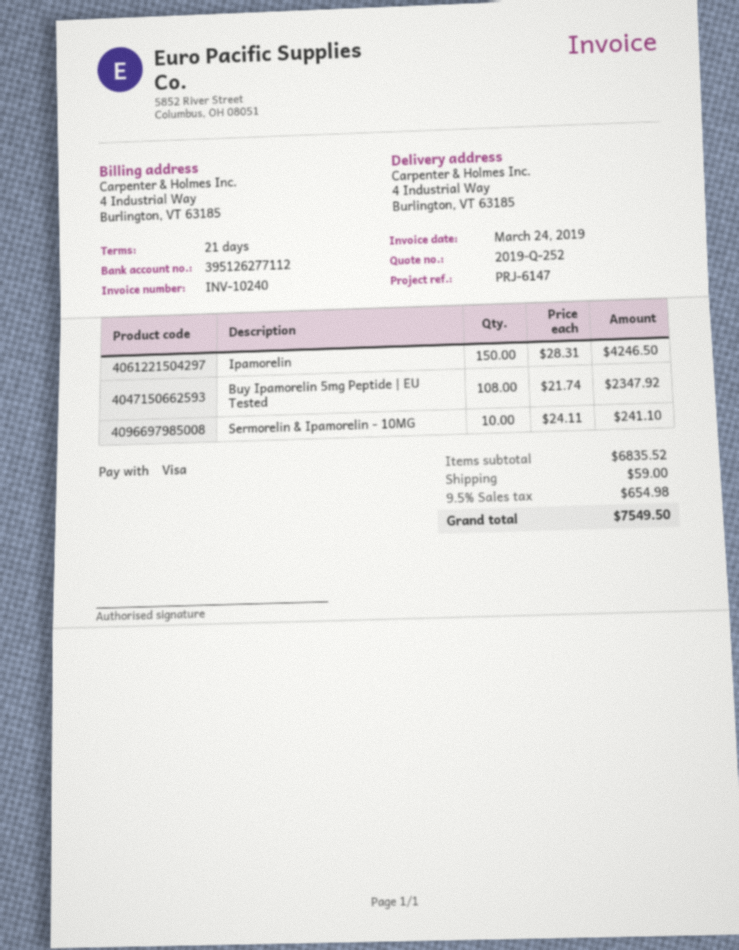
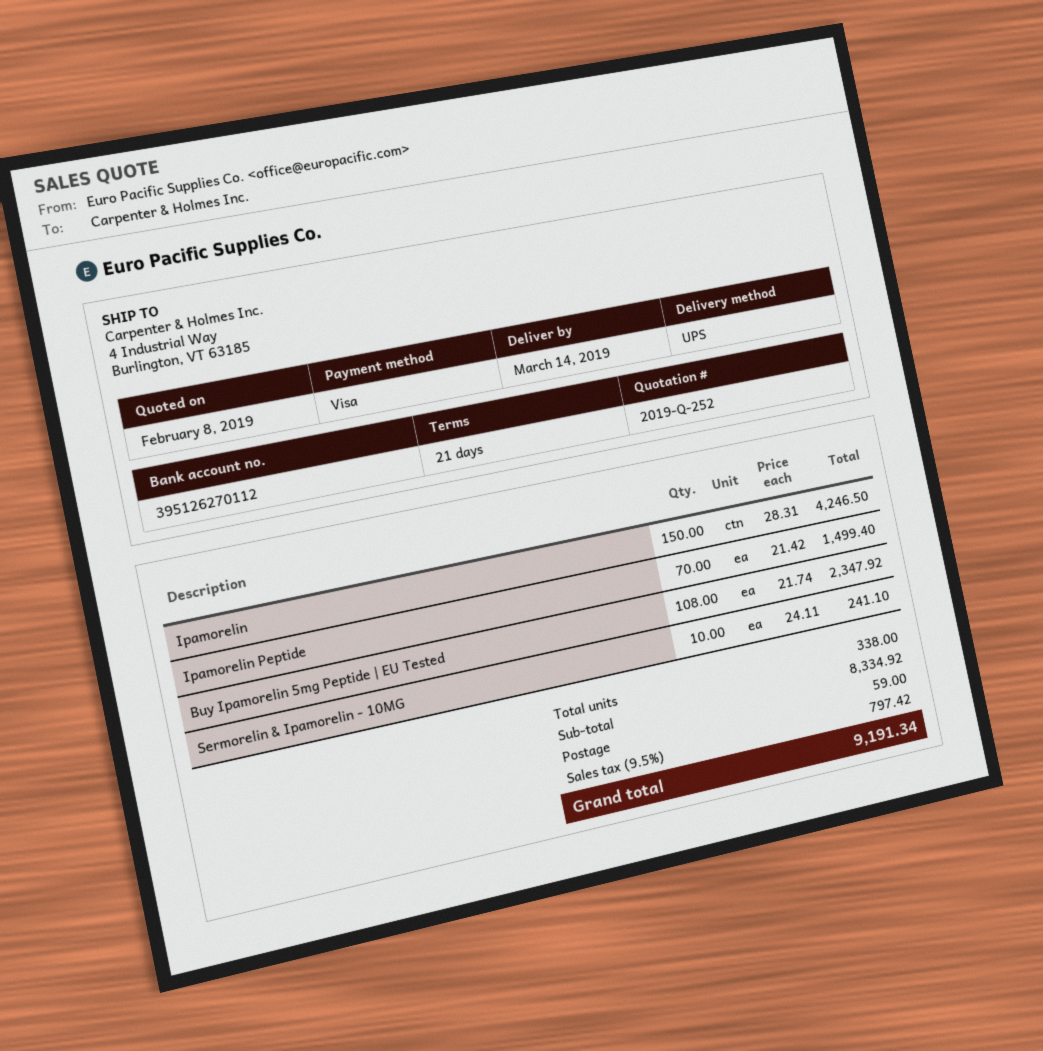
bank account: 395126277112 -> 395126270112
Ipamorelin Peptide: none -> 70 x 21.42 = 1499.40
subtotal: 6835.52 -> 8334.92
tax: 9.5% = 654.98 -> 9.5% = 797.42
total: 7549.50 -> 9191.34

